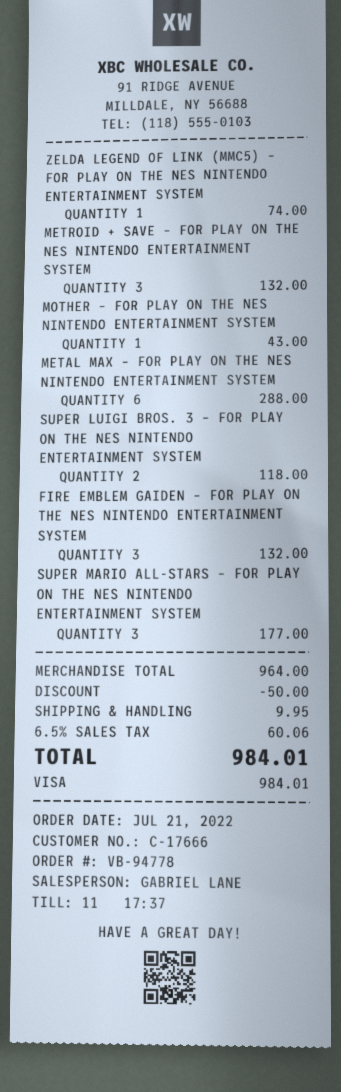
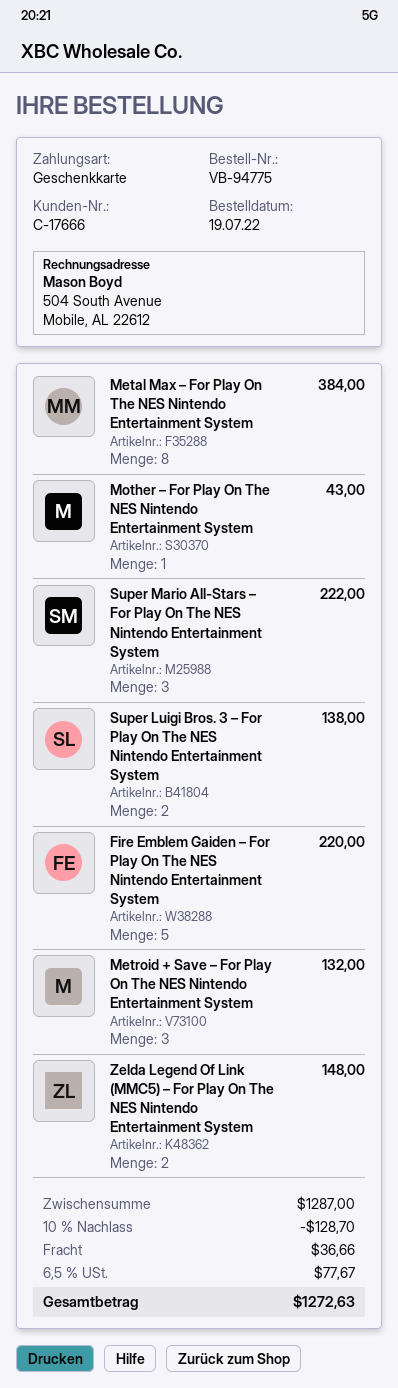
order number: VB-94778 -> VB-94775
order date: 2022-07-21 -> 2022-07-19
payment method: Visa -> gift card
ZELDA LEGEND OF LINK (MMC5) – FOR PLAY ON THE NES NINTENDO ENTERTAINMENT SYSTEM: 1 for 74.00 -> 2 for 148.00
METAL MAX – FOR PLAY ON THE NES NINTENDO ENTERTAINMENT SYSTEM: 6 for 288.00 -> 8 for 384.00
SUPER LUIGI BROS. 3 – FOR PLAY ON THE NES NINTENDO ENTERTAINMENT SYSTEM: 2 for 118.00 -> 2 for 138.00
FIRE EMBLEM GAIDEN – FOR PLAY ON THE NES NINTENDO ENTERTAINMENT SYSTEM: 3 for 132.00 -> 5 for 220.00
SUPER MARIO ALL-STARS – FOR PLAY ON THE NES NINTENDO ENTERTAINMENT SYSTEM: 3 for 177.00 -> 3 for 222.00
subtotal: 964.00 -> 1287.00
discount: 50.00 -> 128.70
shipping: 9.95 -> 36.66
tax: 6.5% = 60.06 -> 6.5% = 77.67
total: 984.01 -> 1272.63

